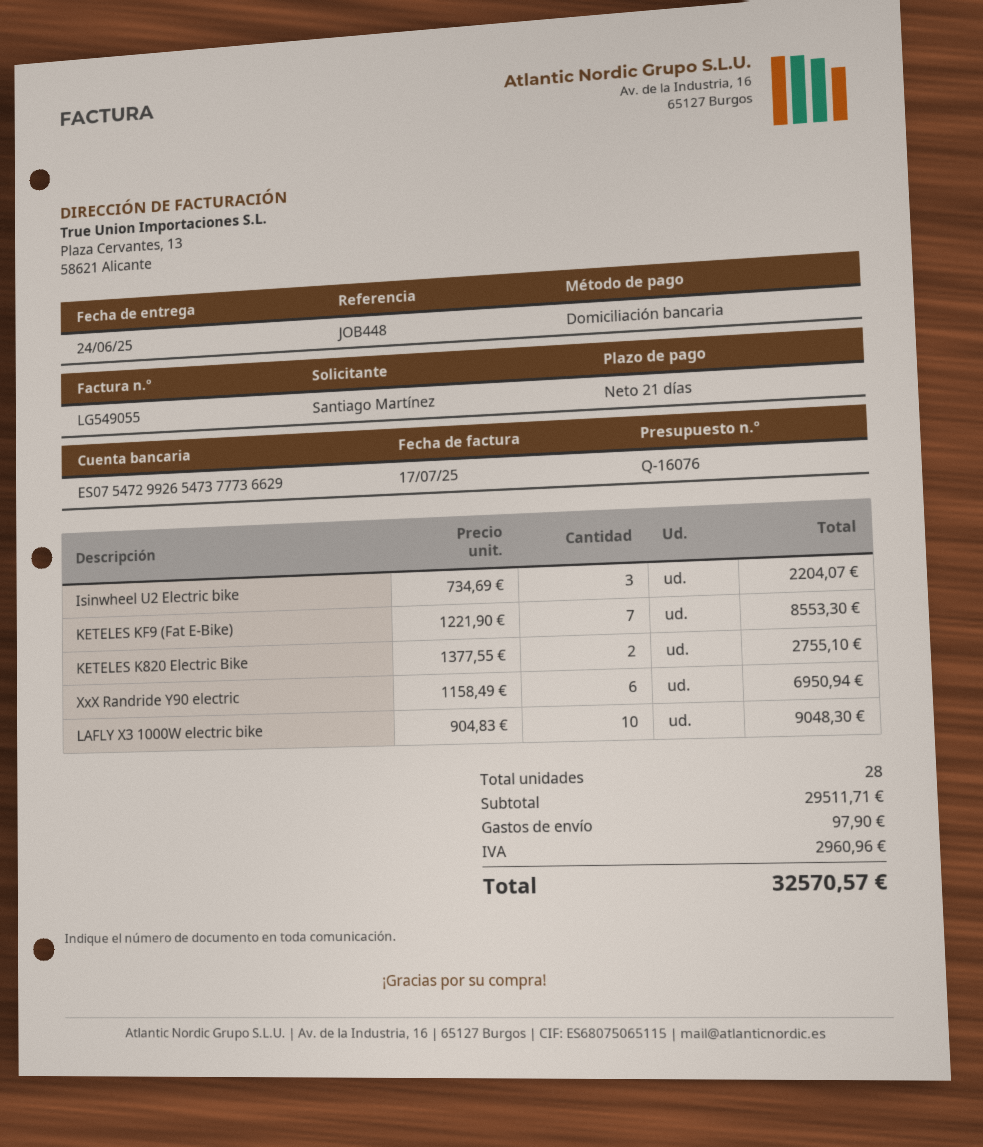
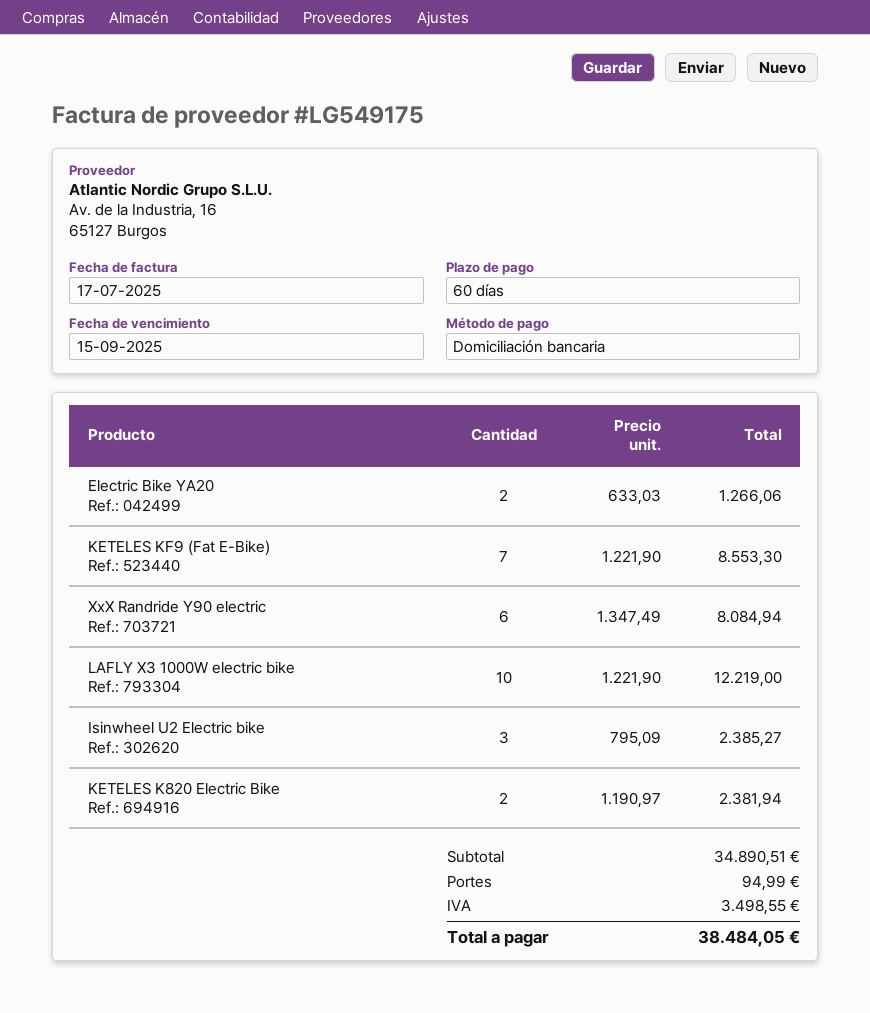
invoice number: LG549055 -> LG549175
payment terms: 21 days -> 60 days
Isinwheel U2 Electric bike: 3 x 734.69 = 2204.07 -> 3 x 795.09 = 2385.27
KETELES K820 Electric Bike: 2 x 1377.55 = 2755.10 -> 2 x 1190.97 = 2381.94
XxX Randride Y90 electric: 6 x 1158.49 = 6950.94 -> 6 x 1347.49 = 8084.94
LAFLY X3 1000W electric bike: 10 x 904.83 = 9048.30 -> 10 x 1221.90 = 12219.00
Electric Bike YA20: none -> 2 x 633.03 = 1266.06
subtotal: 29511.71 -> 34890.51
shipping: 97.90 -> 94.99
tax: 2960.96 -> 3498.55
total: 32570.57 -> 38484.05

